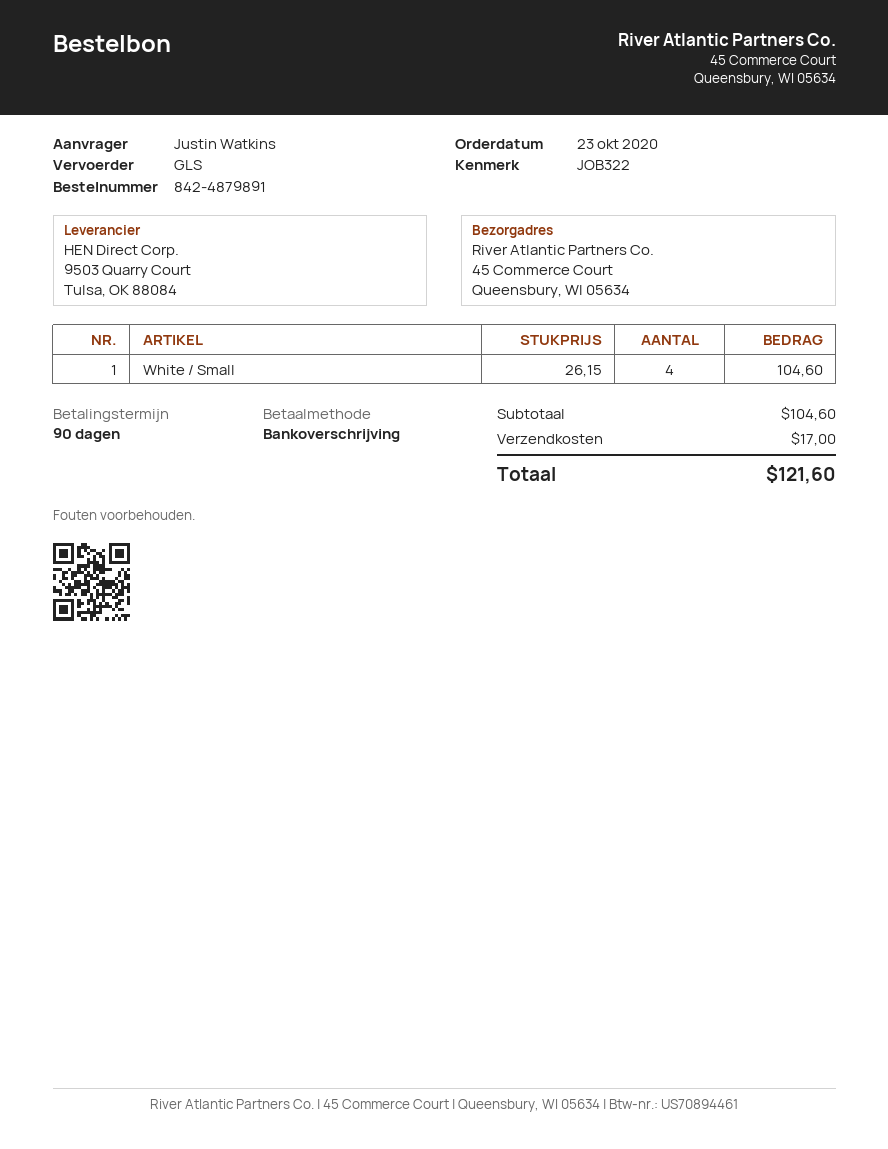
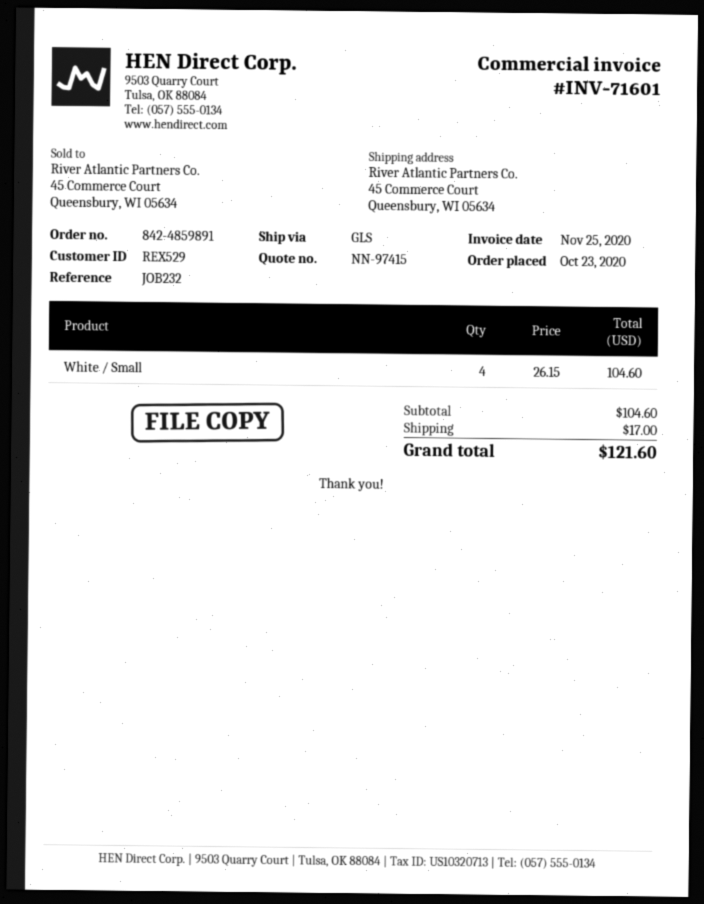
order number: 842-4879891 -> 842-4859891
reference: JOB322 -> JOB232

